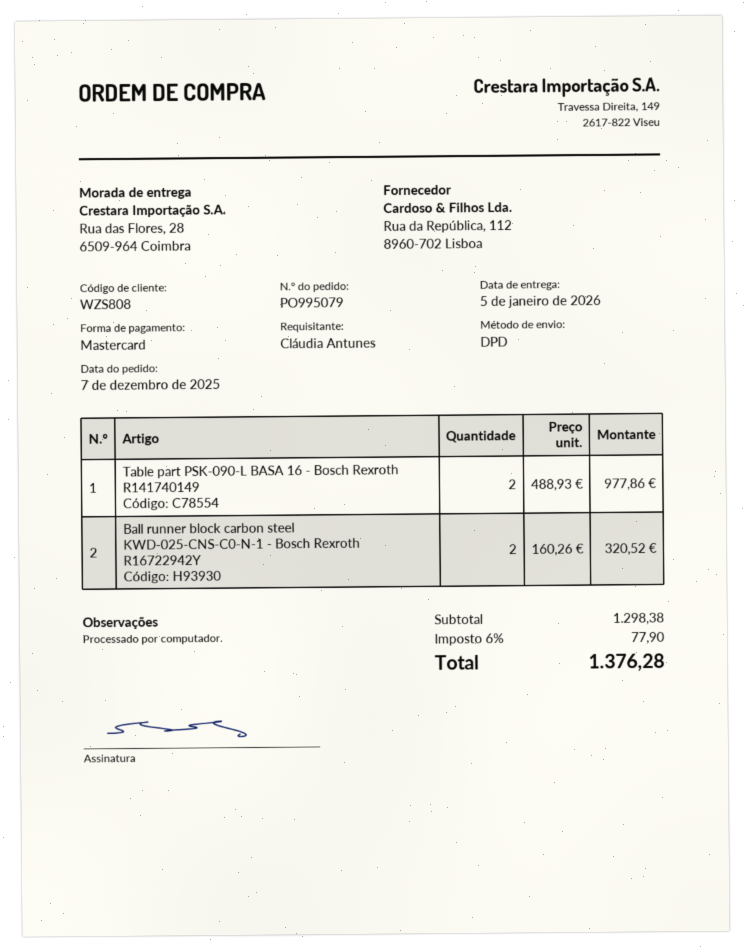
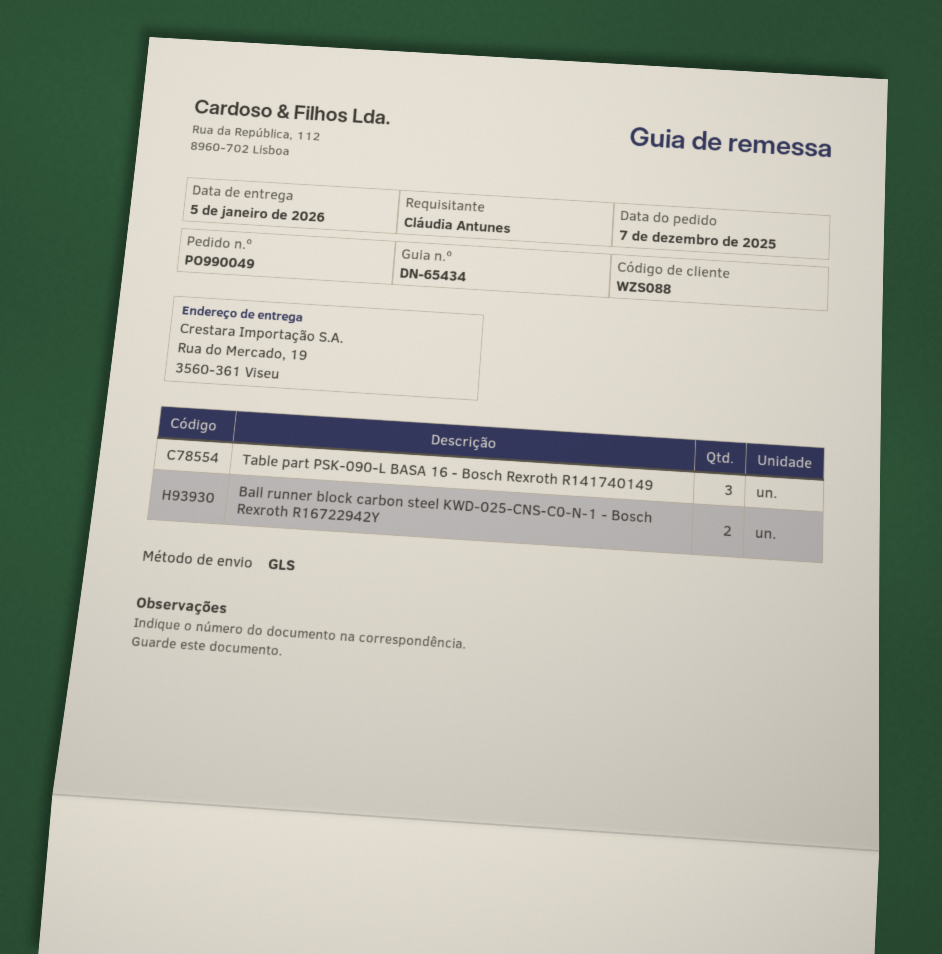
order number: PO995079 -> PO990049
customer number: WZS808 -> WZS088
shipping method: DPD -> GLS
ship to: Rua das Flores, 28, 6509-964 Coimbra -> Rua do Mercado, 19, 3560-361 Viseu
Table part PSK-090-L BASA 16 - Bosch Rexroth R141740149: 2 -> 3

